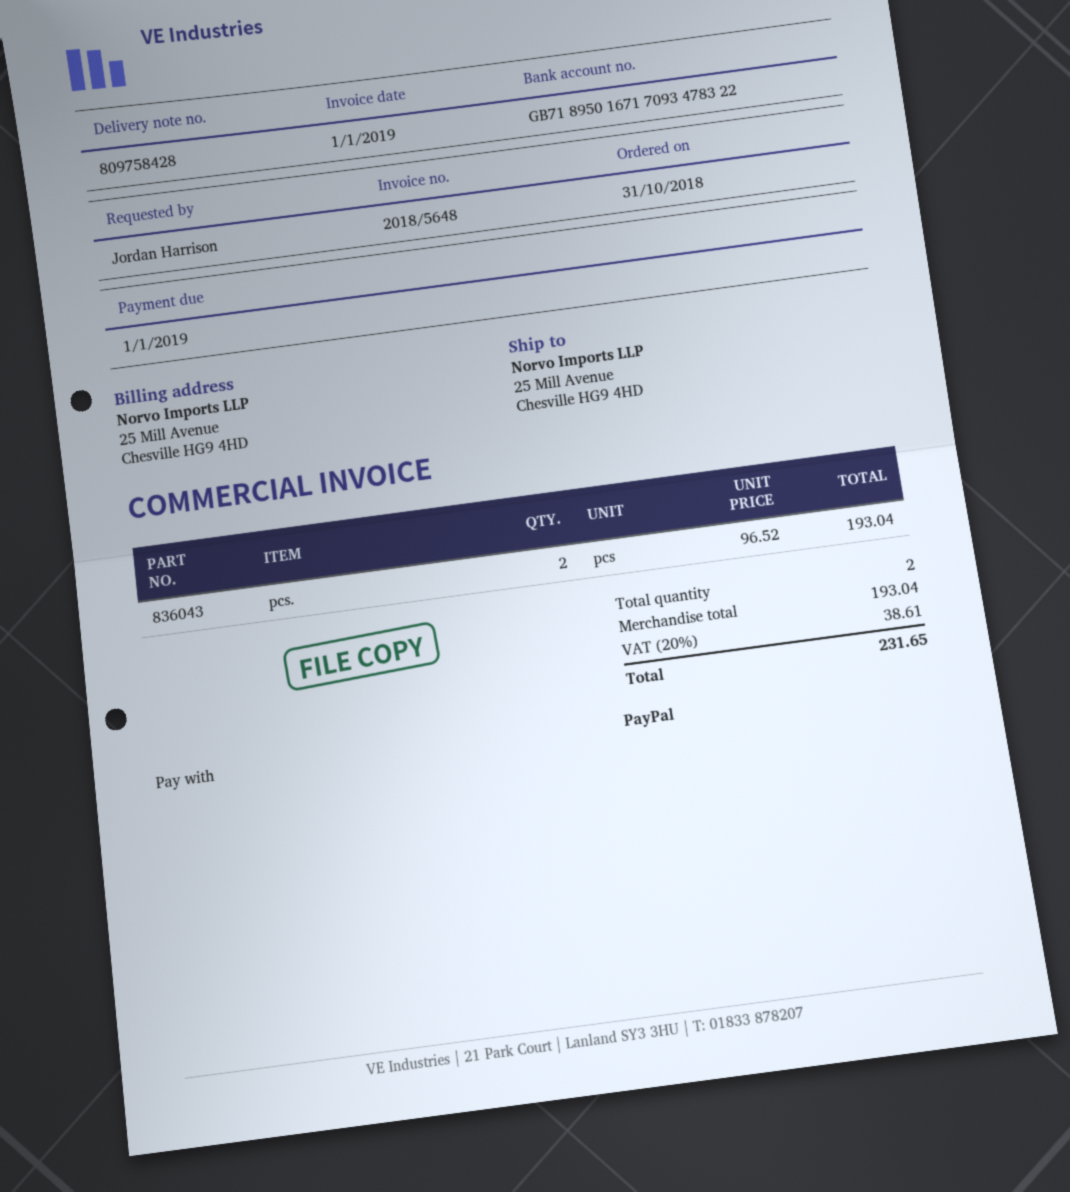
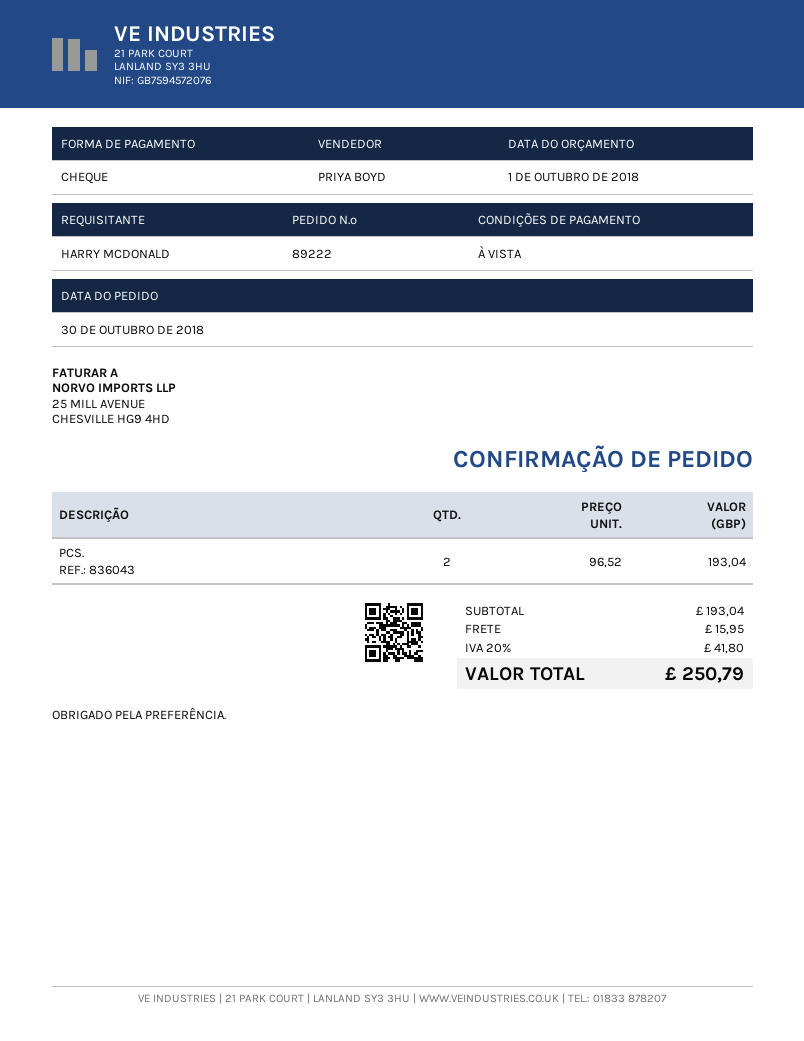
order date: 2018-10-31 -> 2018-10-30
ordered by: Jordan Harrison -> HARRY MCDONALD
payment method: PayPal -> cheque
shipping: none -> 15.95
tax: 20% = 38.61 -> 20% = 41.80
total: 231.65 -> 250.79

